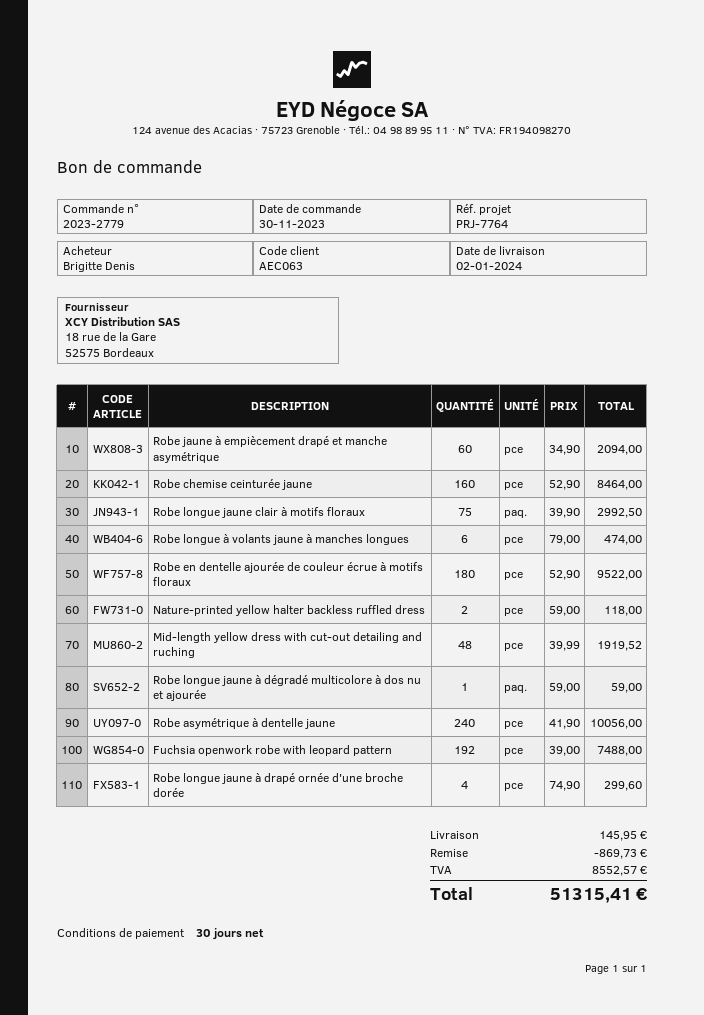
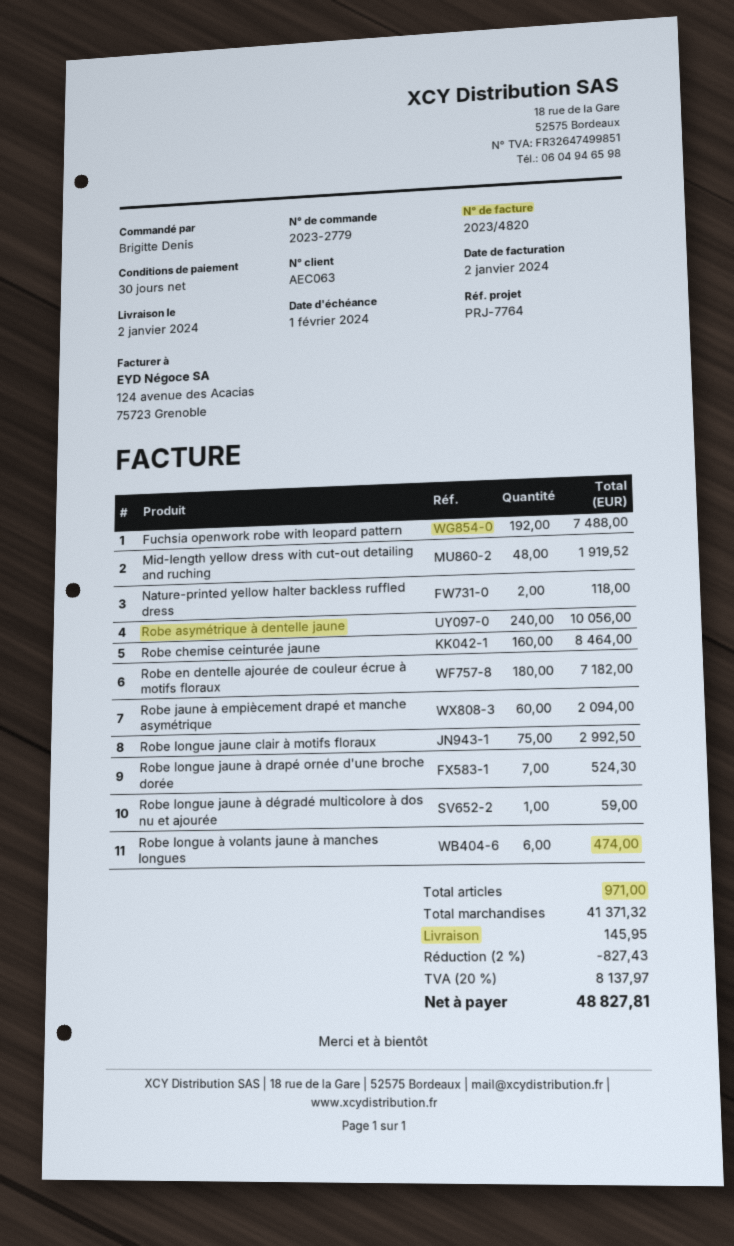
Robe en dentelle ajourée de couleur écrue à motifs floraux: 180 for 9522.00 -> 180 for 7182.00
Robe longue jaune à drapé ornée d'une broche dorée: 4 for 299.60 -> 7 for 524.30
discount: 869.73 -> 827.43
tax: 8552.57 -> 8137.97
total: 51315.41 -> 48827.81

